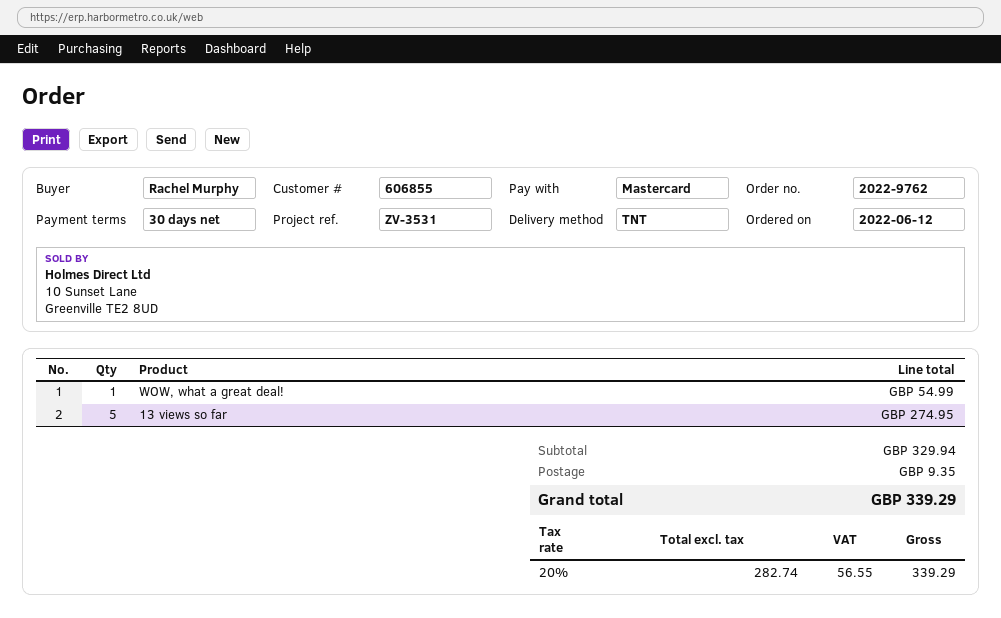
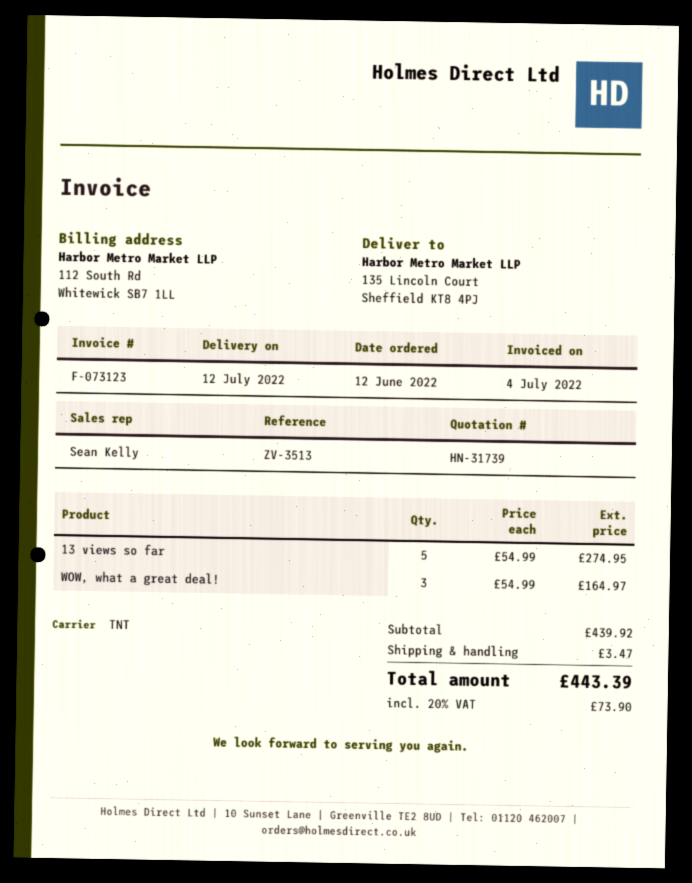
reference: ZV-3531 -> ZV-3513
WOW, what a great deal!: 1 for 54.99 -> 3 for 164.97
subtotal: 329.94 -> 439.92
shipping: 9.35 -> 3.47
tax: 20% = 56.55 -> 20% = 73.90
total: 339.29 -> 443.39

